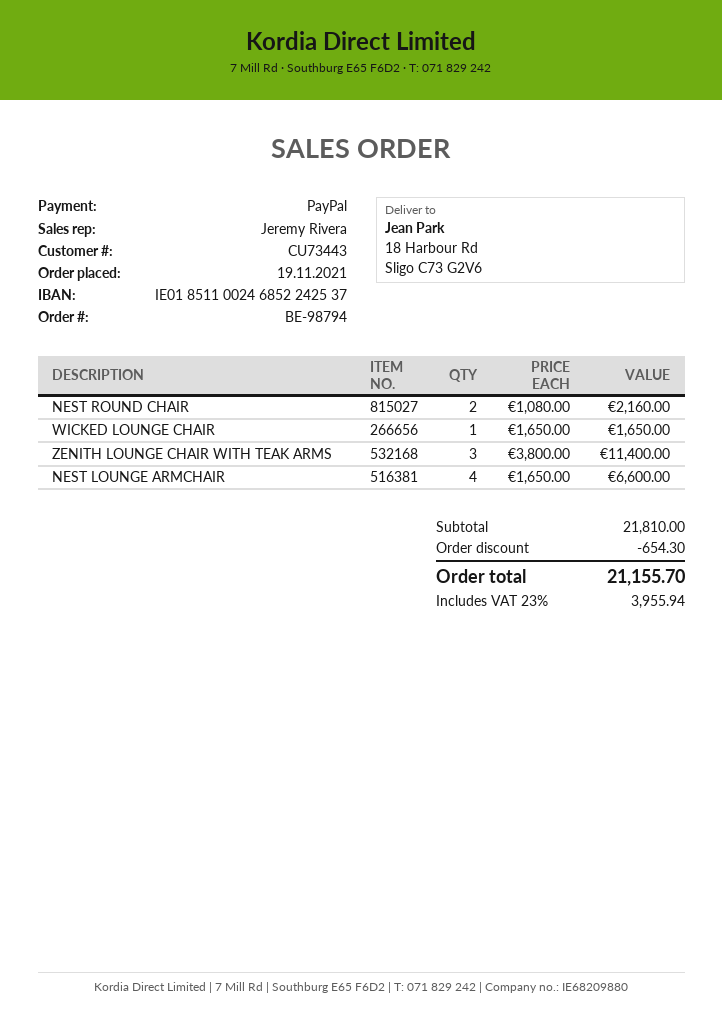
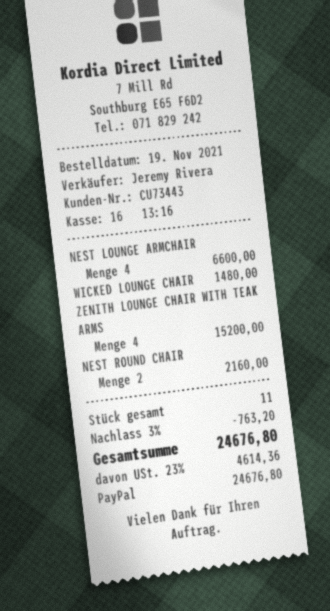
WICKED LOUNGE CHAIR: 1 for 1650.00 -> 1 for 1480.00
ZENITH LOUNGE CHAIR WITH TEAK ARMS: 3 for 11400.00 -> 4 for 15200.00
discount: 654.30 -> 763.20
tax: 23% = 3955.94 -> 23% = 4614.36
total: 21155.70 -> 24676.80

